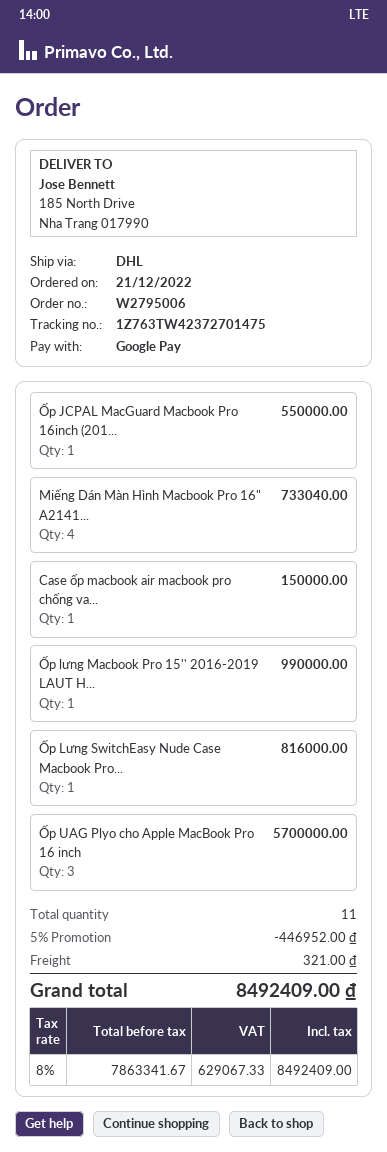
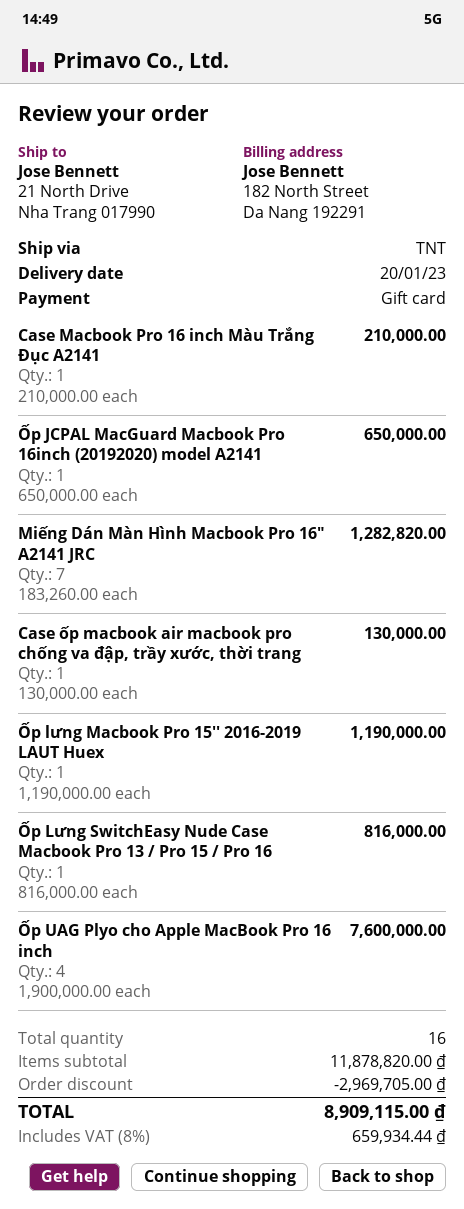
payment method: Google Pay -> gift card
shipping method: DHL -> TNT
ship to: 185 North Drive, Nha Trang 017990 -> 21 North Drive, Nha Trang 017990
Ốp JCPAL MacGuard Macbook Pro 16inch (201...: 1 for 550000.00 -> 1 for 650000.00
Miếng Dán Màn Hình Macbook Pro 16" A2141...: 4 for 733040.00 -> 7 for 1282820.00
Case ốp macbook air macbook pro chống va...: 1 for 150000.00 -> 1 for 130000.00
Ốp lưng Macbook Pro 15'' 2016-2019 LAUT H...: 1 for 990000.00 -> 1 for 1190000.00
Ốp UAG Plyo cho Apple MacBook Pro 16 inch: 3 for 5700000.00 -> 4 for 7600000.00
Case Macbook Pro 16 inch Màu Trắng Đục A2141: none -> 1 for 210000.00
total quantity: 11 -> 16
discount: 446952.00 -> 2969705.00
shipping: 321.00 -> none
tax: 8% = 629067.33 -> 8% = 659934.44
total: 8492409.00 -> 8909115.00

